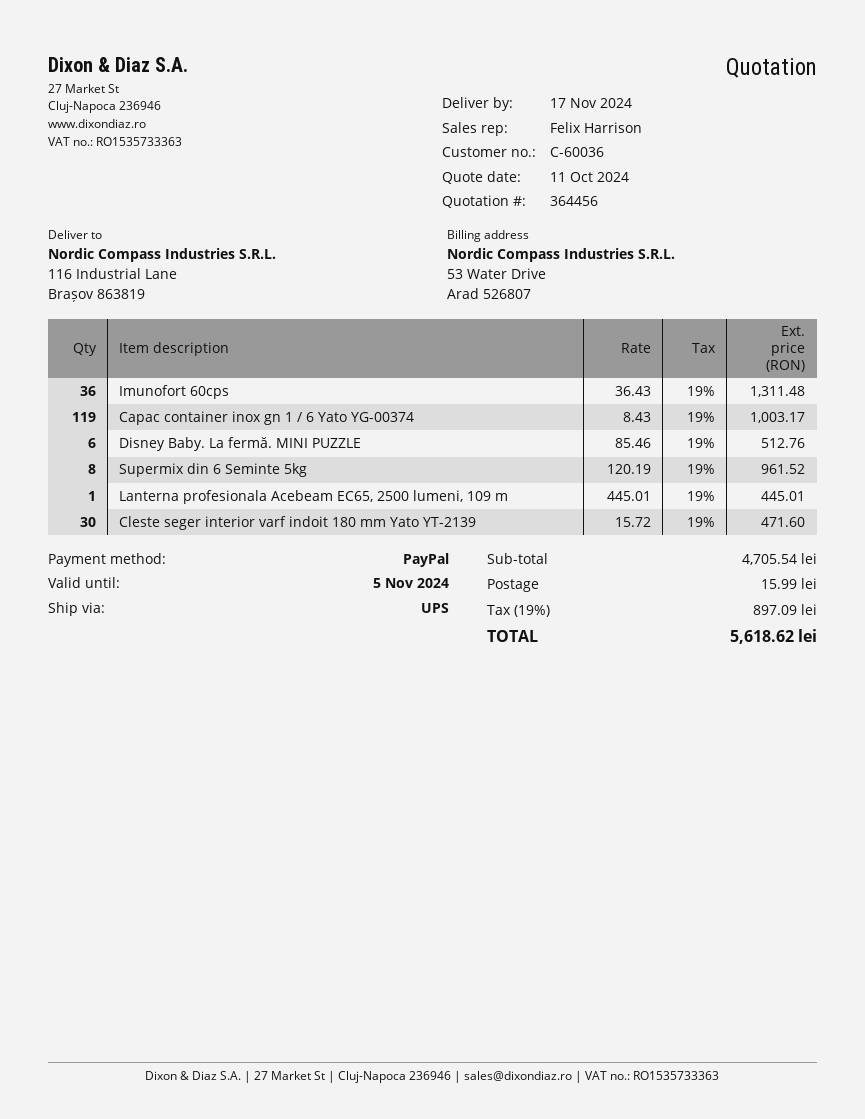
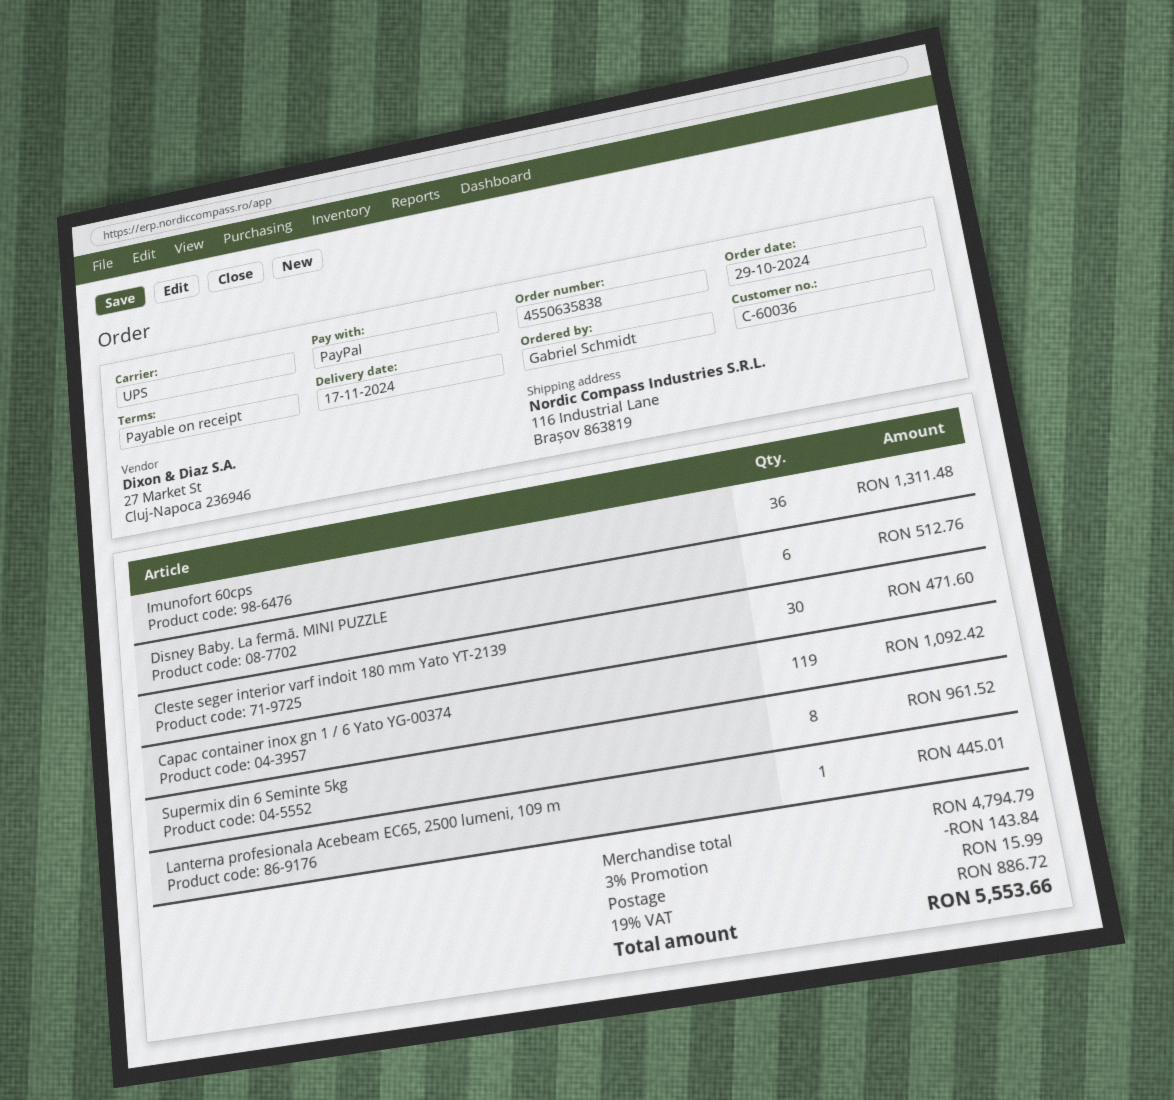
Capac container inox gn 1 / 6 Yato YG-00374: 119 for 1003.17 -> 119 for 1092.42
subtotal: 4705.54 -> 4794.79
discount: none -> 3% = 143.84
tax: 19% = 897.09 -> 19% = 886.72
total: 5618.62 -> 5553.66

